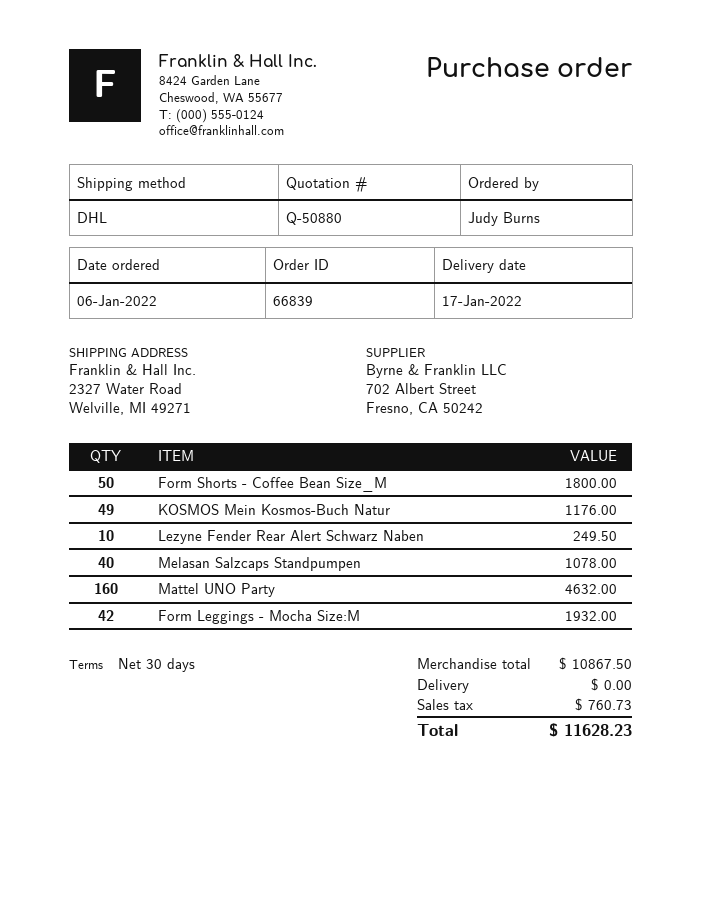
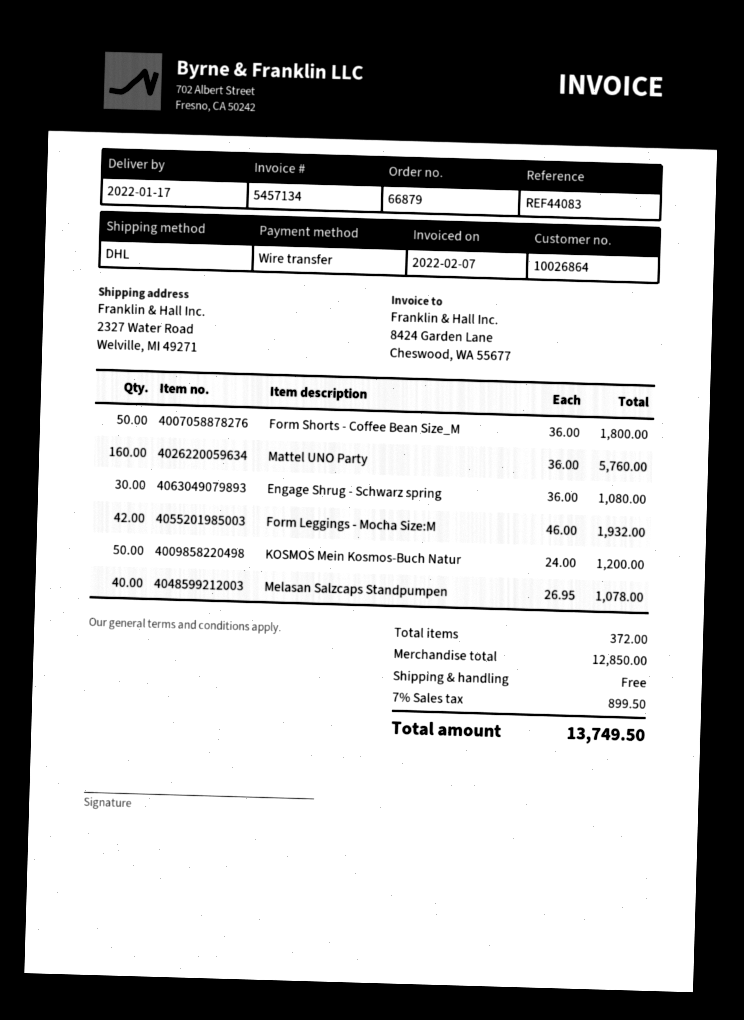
order number: 66839 -> 66879
KOSMOS Mein Kosmos-Buch Natur: 49 for 1176.00 -> 50 for 1200.00
Lezyne Fender Rear Alert Schwarz Naben: 10 for 249.50 -> none
Mattel UNO Party: 160 for 4632.00 -> 160 for 5760.00
Engage Shrug - Schwarz spring: none -> 30 for 1080.00
subtotal: 10867.50 -> 12850.00
tax: 760.73 -> 899.50
total: 11628.23 -> 13749.50

